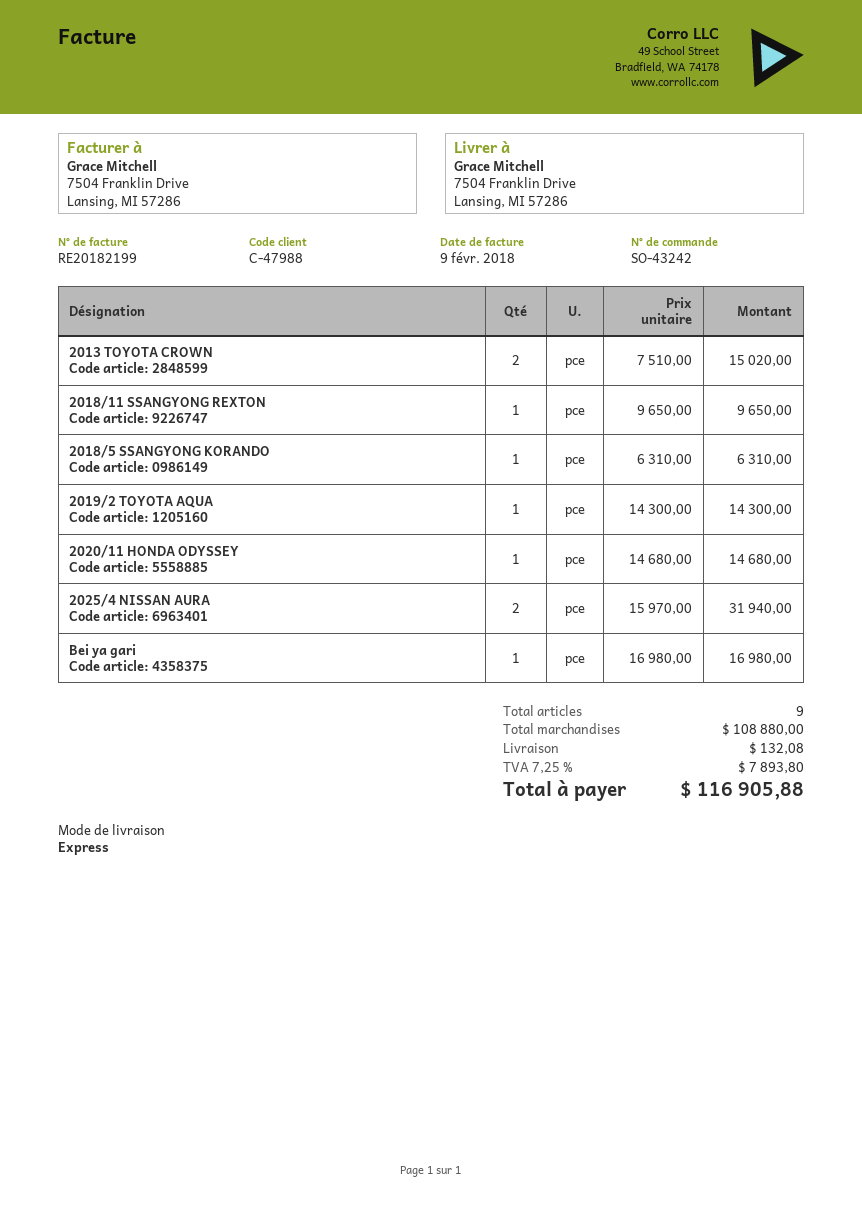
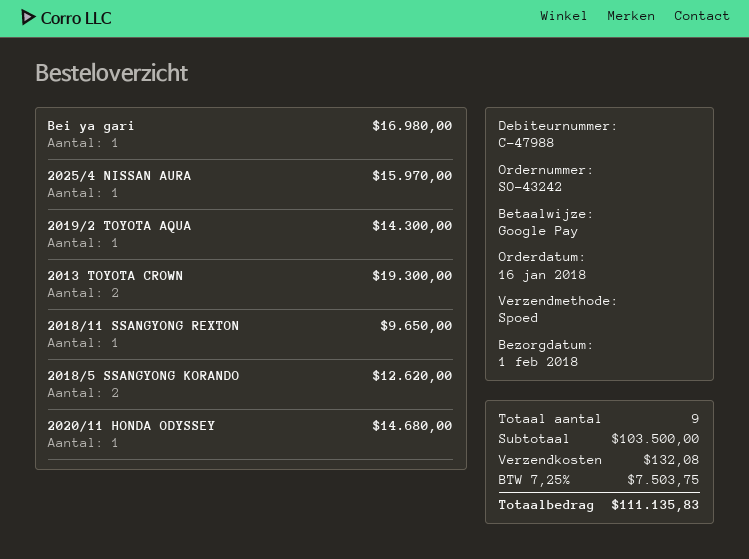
2013 TOYOTA CROWN: 2 for 15020.00 -> 2 for 19300.00
2018/5 SSANGYONG KORANDO: 1 for 6310.00 -> 2 for 12620.00
2025/4 NISSAN AURA: 2 for 31940.00 -> 1 for 15970.00
subtotal: 108880.00 -> 103500.00
tax: 7.25% = 7893.80 -> 7.25% = 7503.75
total: 116905.88 -> 111135.83

